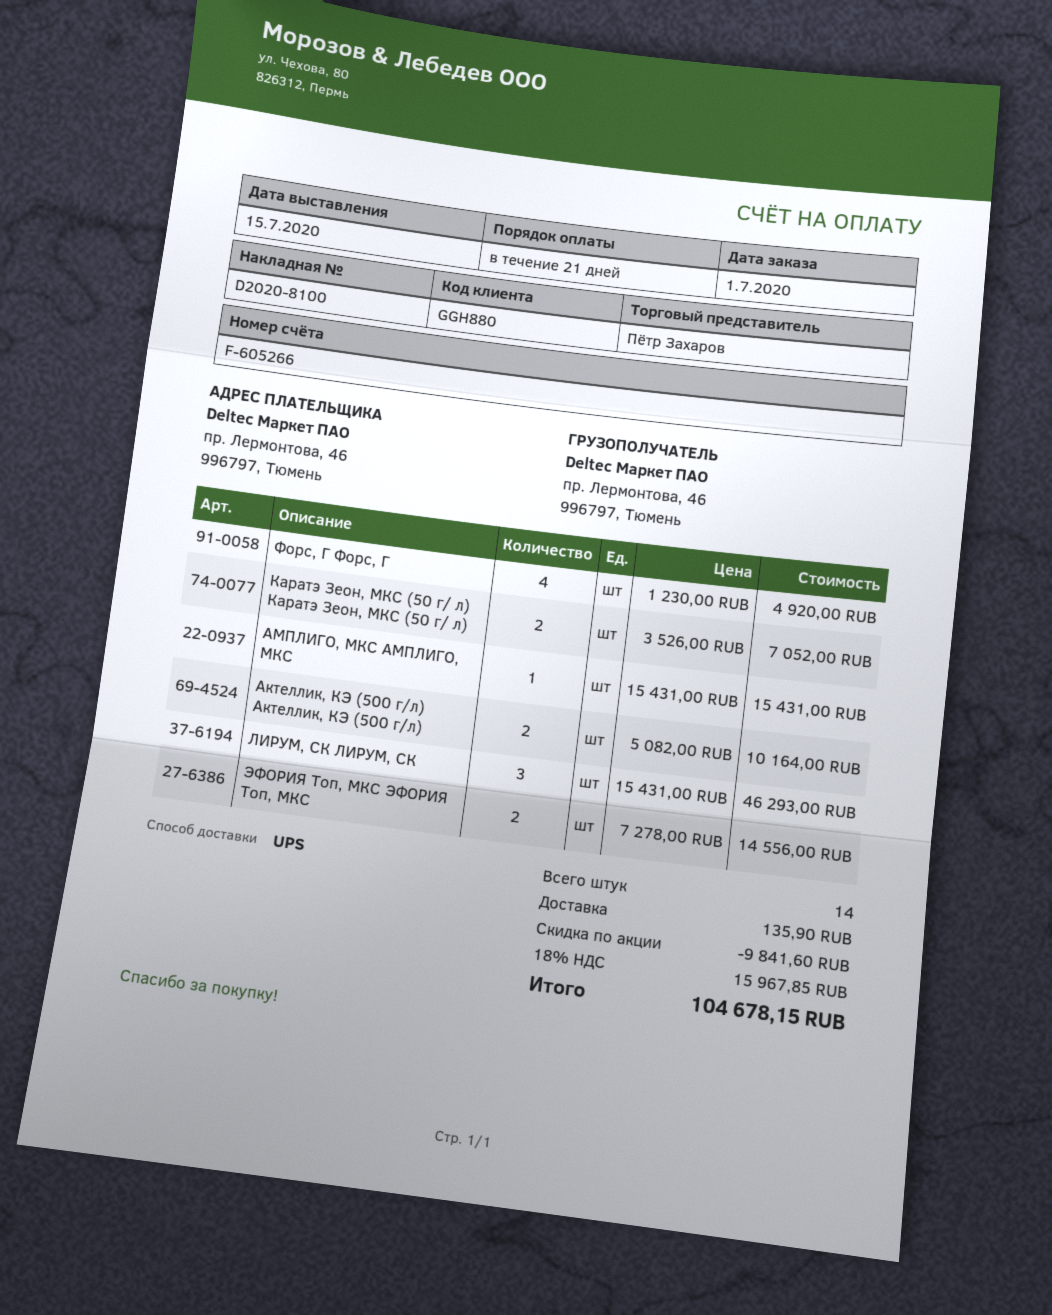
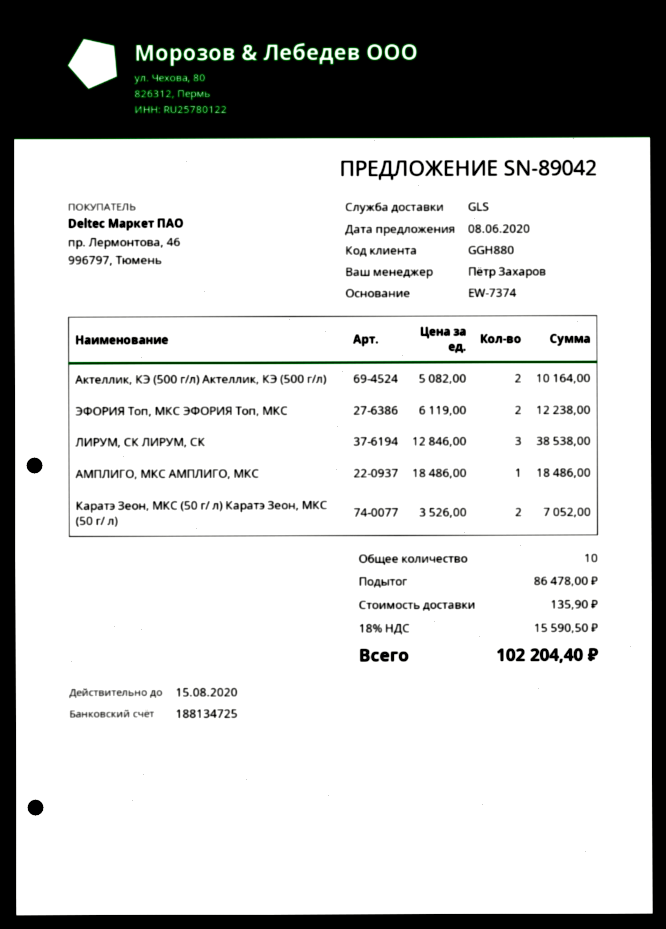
shipping method: UPS -> GLS
Форс, Г Форс, Г: 4 x 1230.00 = 4920.00 -> none
АМПЛИГО, МКС АМПЛИГО, МКС: 1 x 15431.00 = 15431.00 -> 1 x 18486.00 = 18486.00
ЛИРУМ, СК ЛИРУМ, СК: 3 x 15431.00 = 46293.00 -> 3 x 12846.00 = 38538.00
ЭФОРИЯ Топ, МКС ЭФОРИЯ Топ, МКС: 2 x 7278.00 = 14556.00 -> 2 x 6119.00 = 12238.00
total quantity: 14 -> 10
discount: 9841.60 -> none
tax: 18% = 15967.85 -> 18% = 15590.50
total: 104678.15 -> 102204.40

